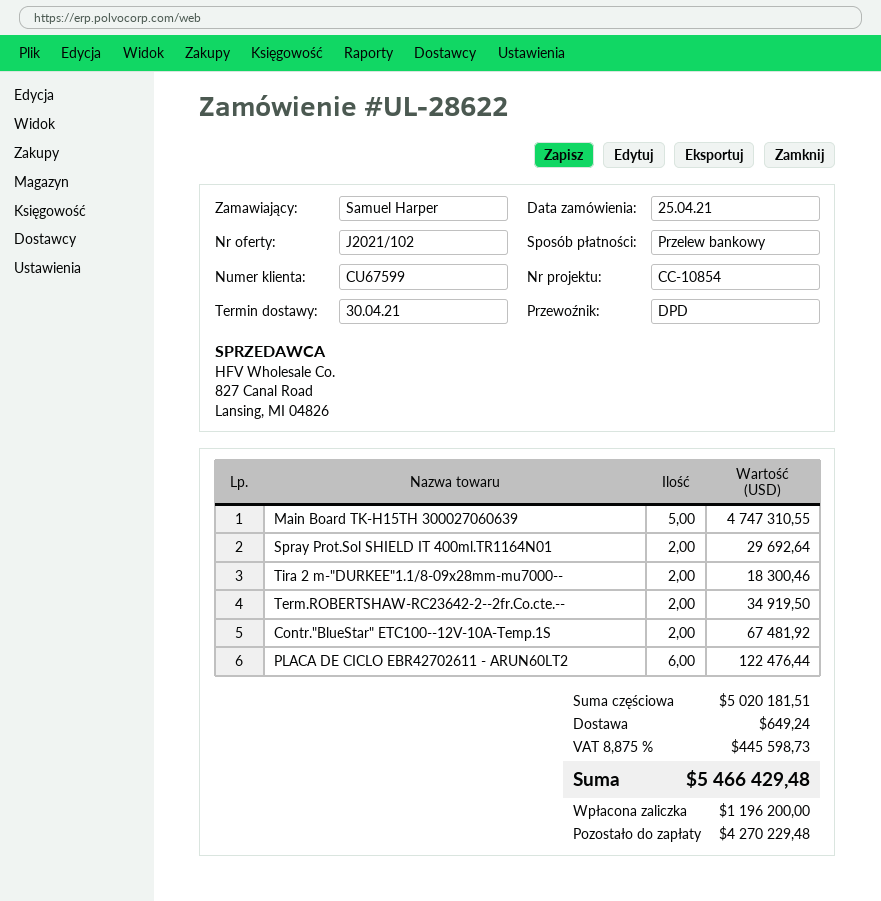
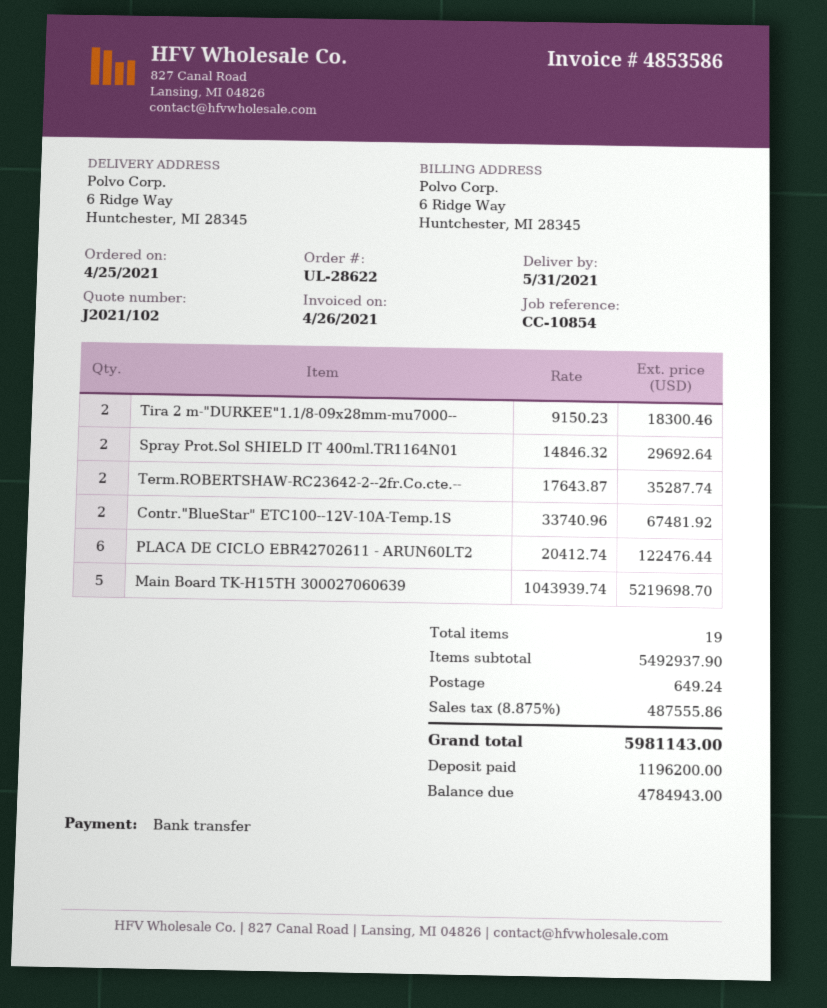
delivery date: 2021-04-30 -> 2021-05-31
Main Board TK-H15TH 300027060639: 5 for 4747310.55 -> 5 for 5219698.70
Term.ROBERTSHAW-RC23642-2--2fr.Co.cte.--: 2 for 34919.50 -> 2 for 35287.74
subtotal: 5020181.51 -> 5492937.90
tax: 8.875% = 445598.73 -> 8.875% = 487555.86
total: 5466429.48 -> 5981143.00
balance: 4270229.48 -> 4784943.00

